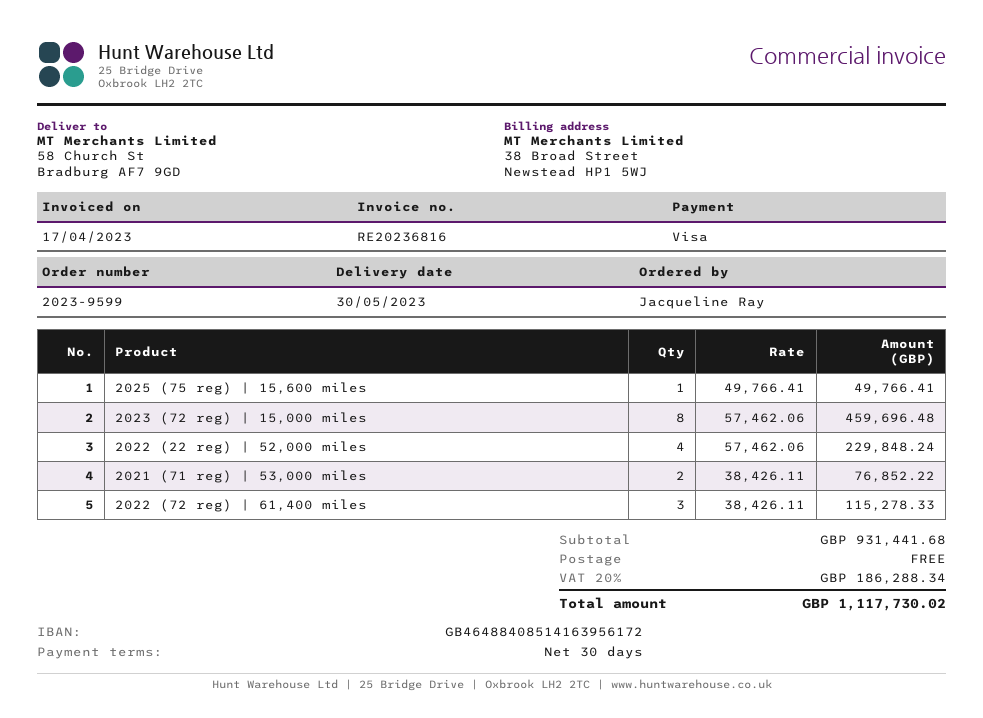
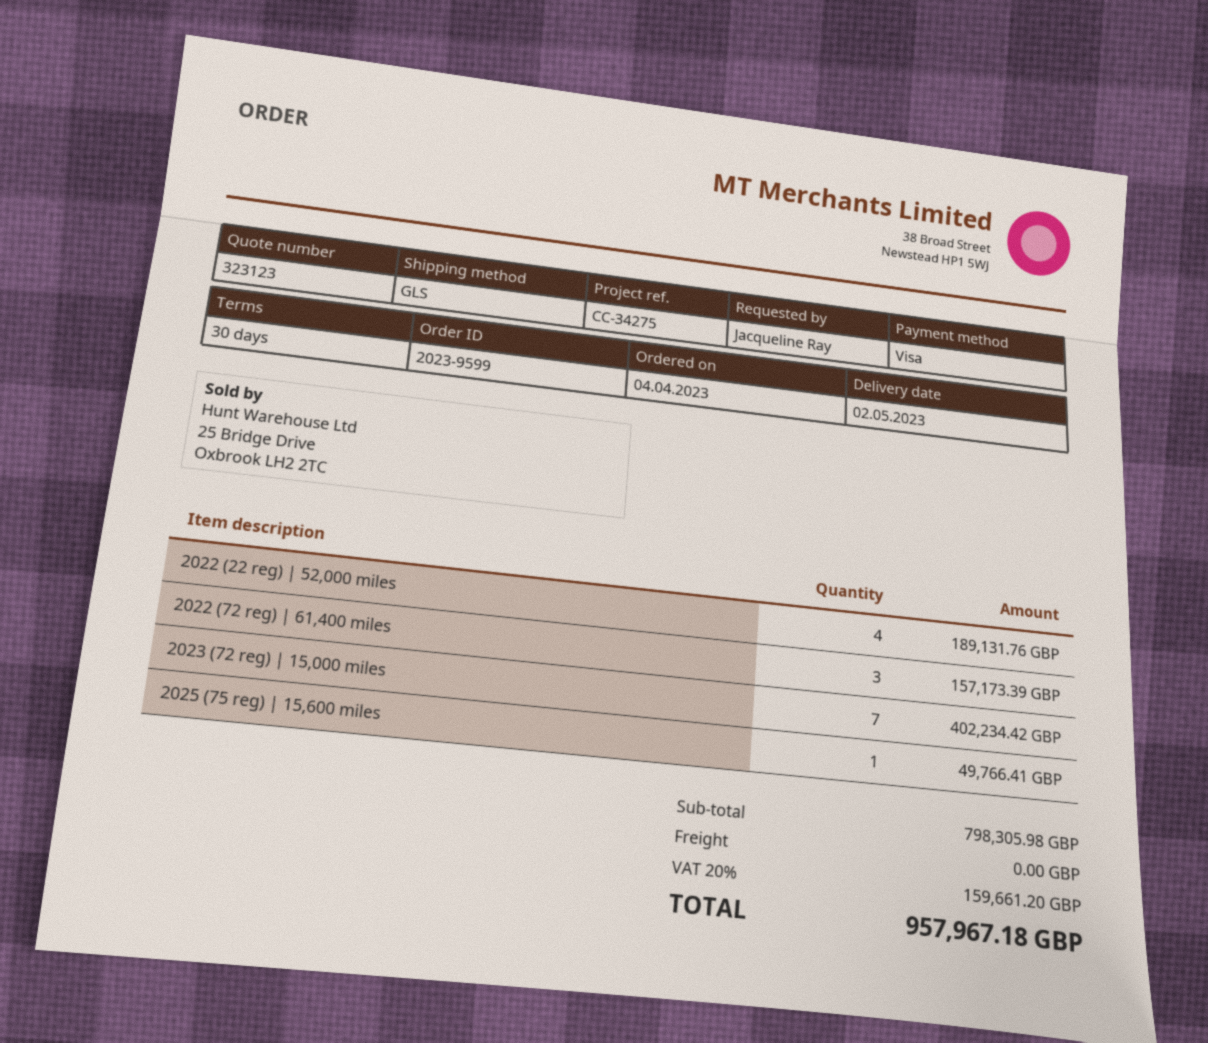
delivery date: 2023-05-30 -> 2023-05-02
2023 (72 reg) | 15,000 miles: 8 for 459696.48 -> 7 for 402234.42
2022 (22 reg) | 52,000 miles: 4 for 229848.24 -> 4 for 189131.76
2021 (71 reg) | 53,000 miles: 2 for 76852.22 -> none
2022 (72 reg) | 61,400 miles: 3 for 115278.33 -> 3 for 157173.39
subtotal: 931441.68 -> 798305.98
tax: 20% = 186288.34 -> 20% = 159661.20
total: 1117730.02 -> 957967.18

